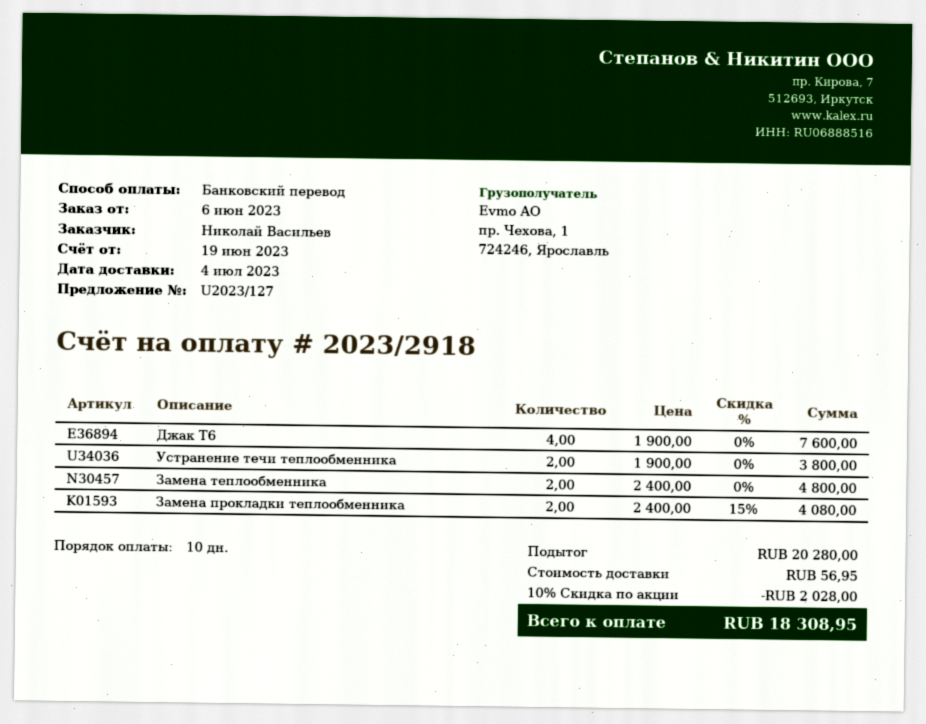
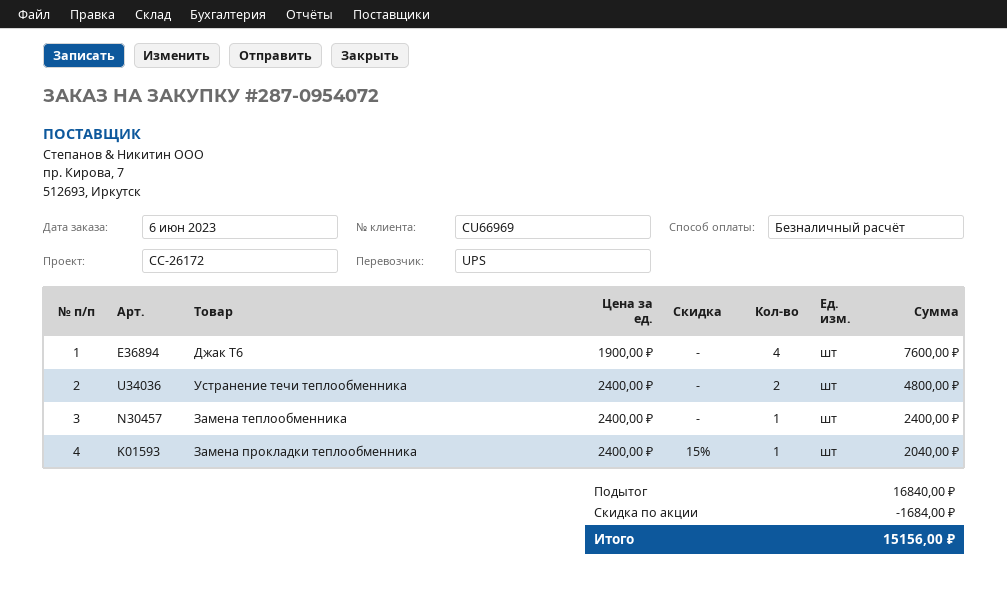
Устранение течи теплообменника: 2 x 1900.00 = 3800.00 -> 2 x 2400.00 = 4800.00
Замена теплообменника: 2 x 2400.00 = 4800.00 -> 1 x 2400.00 = 2400.00
Замена прокладки теплообменника: 2 x 2400.00 - 15% = 4080.00 -> 1 x 2400.00 - 15% = 2040.00
subtotal: 20280.00 -> 16840.00
discount: 2028.00 -> 1684.00
shipping: 56.95 -> none
total: 18308.95 -> 15156.00

